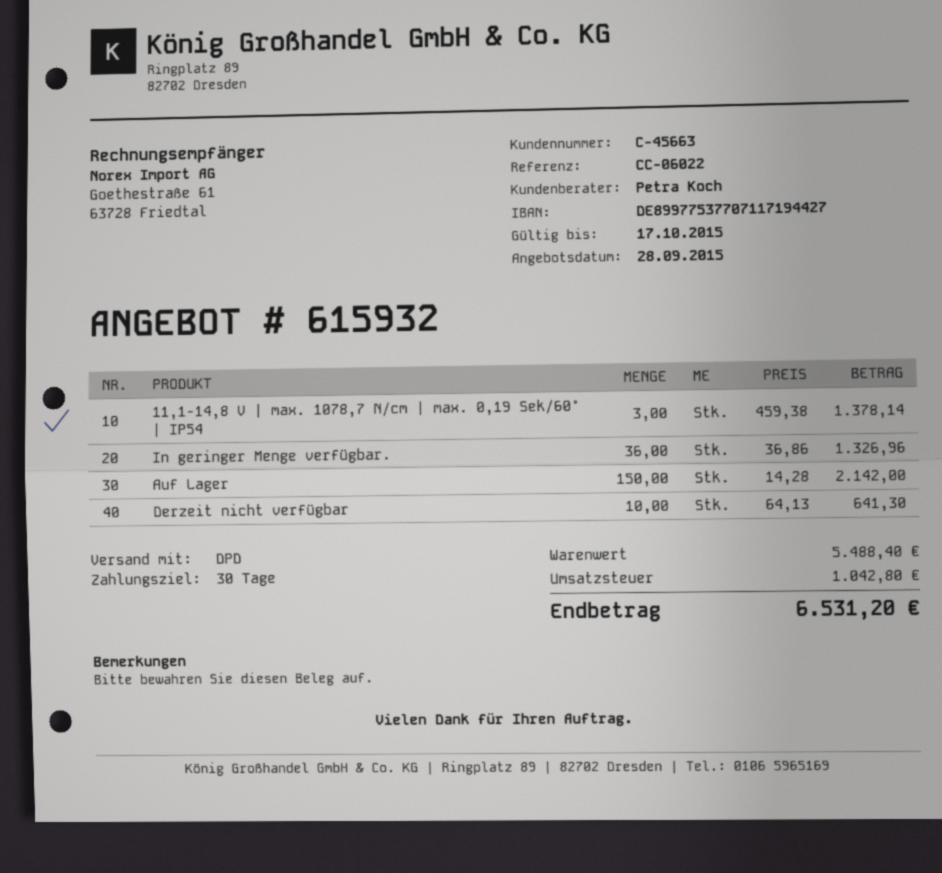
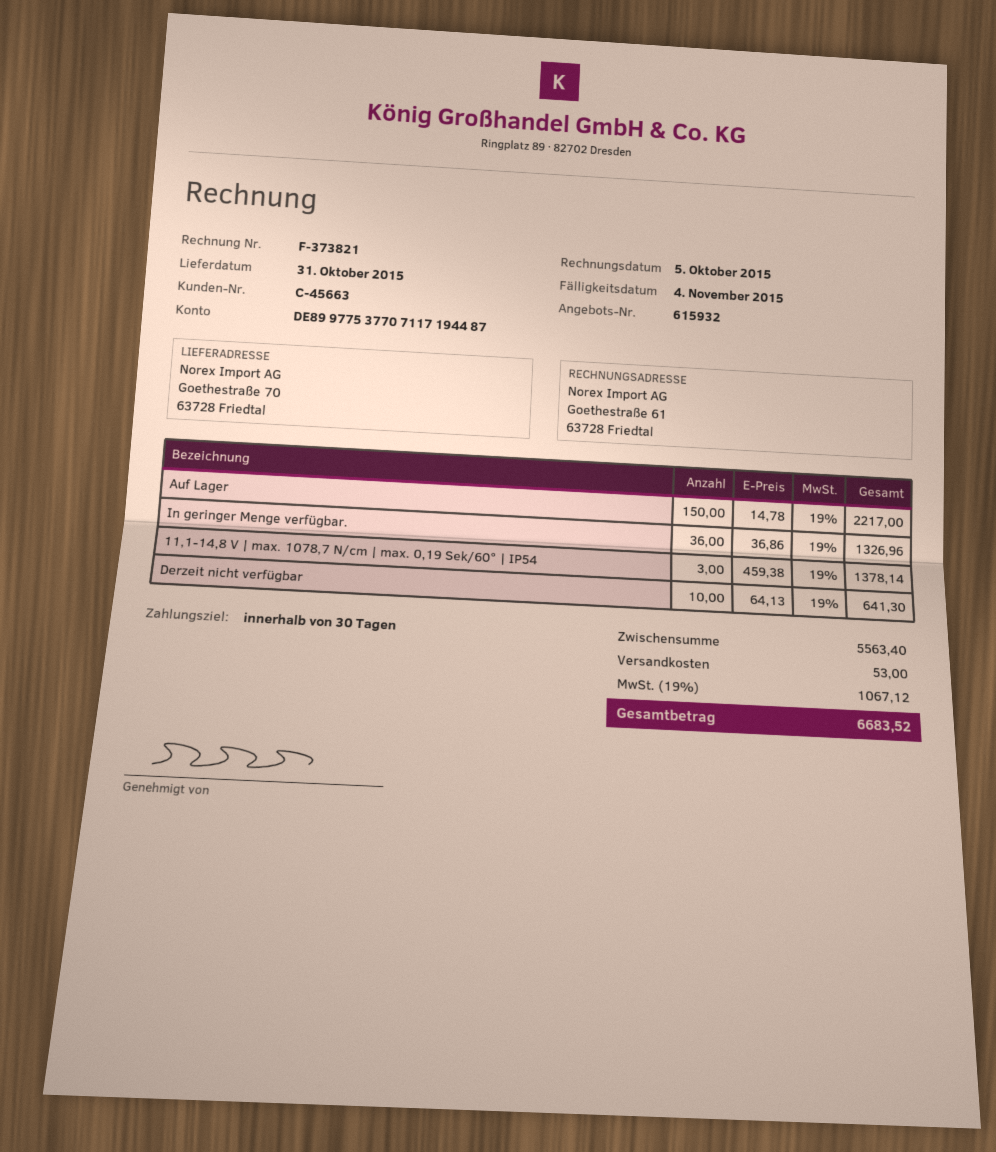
bank account: DE89977537707117194427 -> DE89977537707117194487
Auf Lager: 150 x 14.28 = 2142.00 -> 150 x 14.78 = 2217.00
subtotal: 5488.40 -> 5563.40
shipping: none -> 53.00
tax: 1042.80 -> 1067.12
total: 6531.20 -> 6683.52

